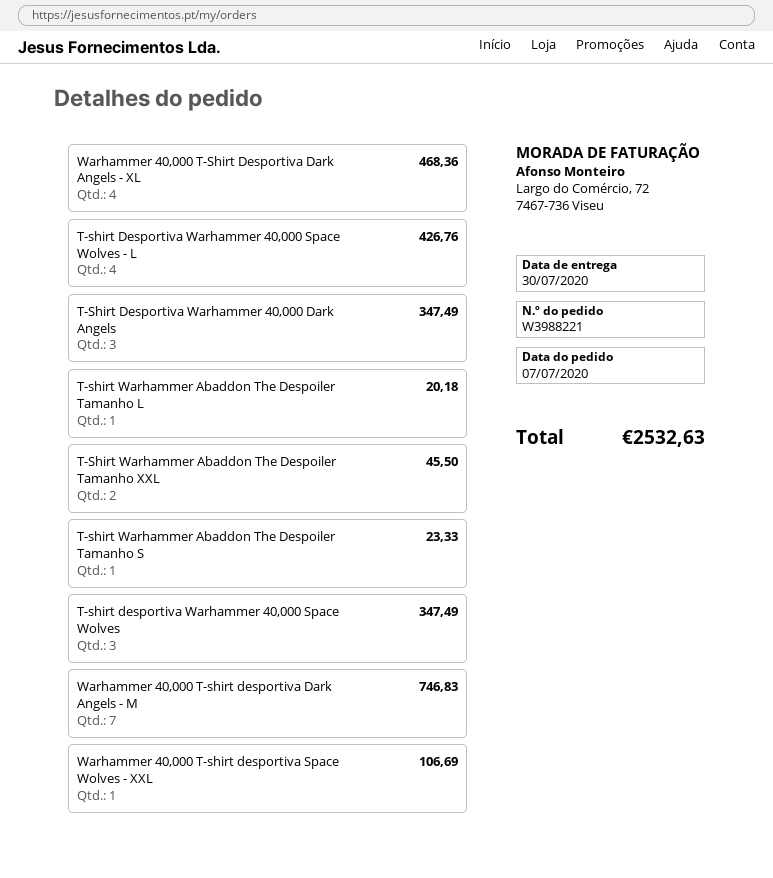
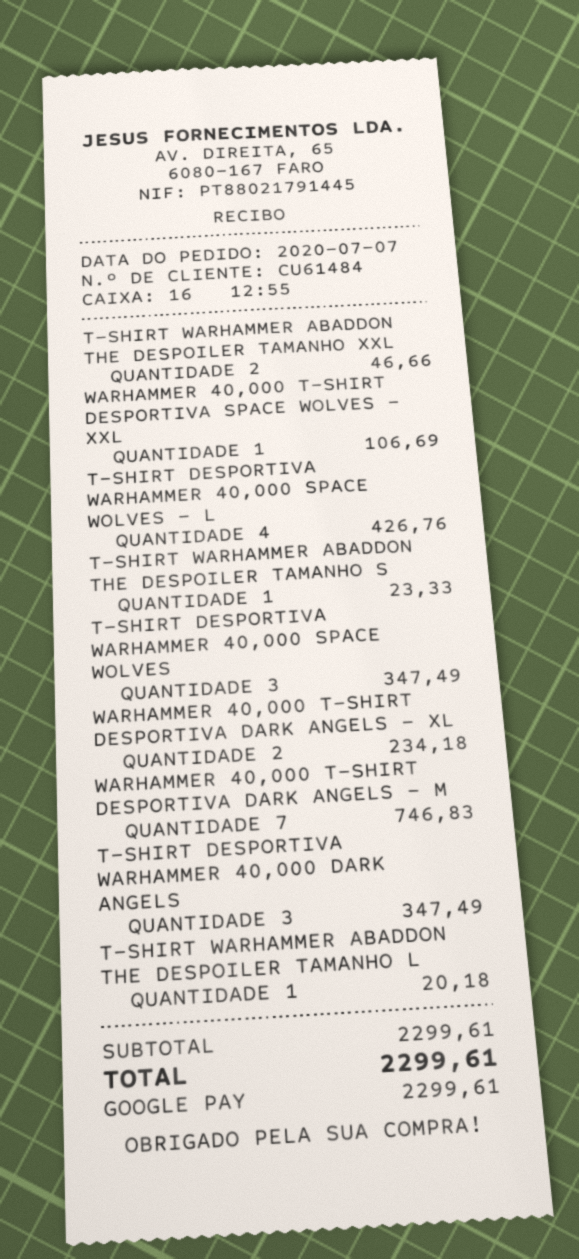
Warhammer 40,000 T-Shirt Desportiva Dark Angels - XL: 4 for 468.36 -> 2 for 234.18
T-Shirt Warhammer Abaddon The Despoiler Tamanho XXL: 2 for 45.50 -> 2 for 46.66
total: 2532.63 -> 2299.61

